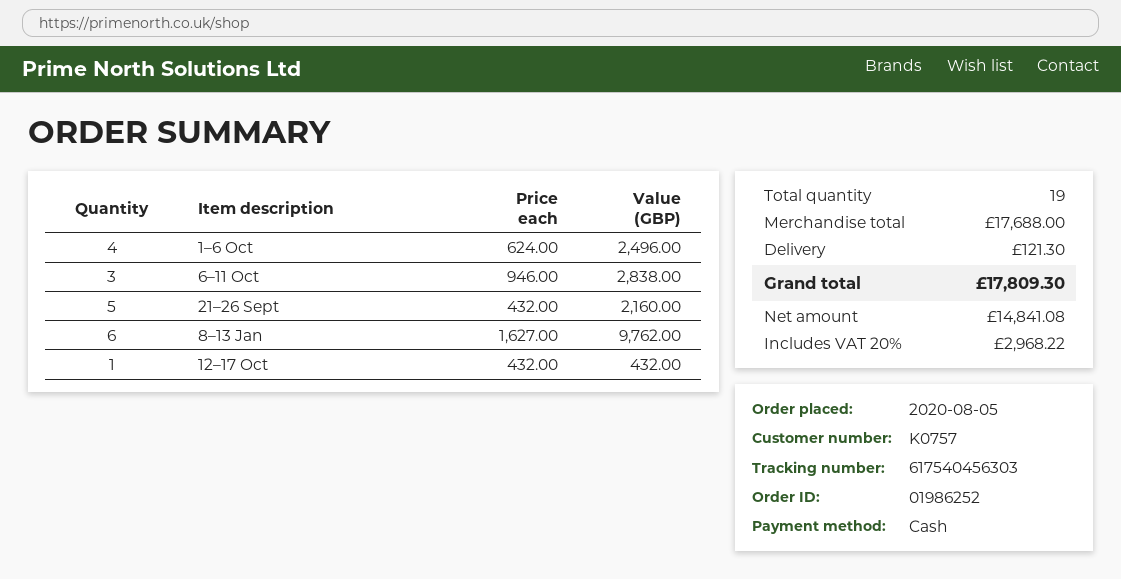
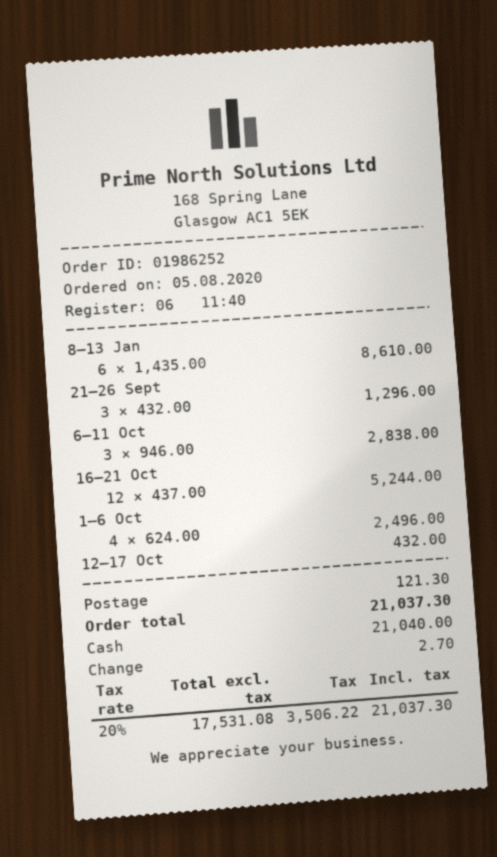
21–26 Sept: 5 x 432.00 = 2160.00 -> 3 x 432.00 = 1296.00
8–13 Jan: 6 x 1627.00 = 9762.00 -> 6 x 1435.00 = 8610.00
16–21 Oct: none -> 12 x 437.00 = 5244.00
net: 14841.08 -> 17531.08
tax: 20% = 2968.22 -> 20% = 3506.22
total: 17809.30 -> 21037.30

